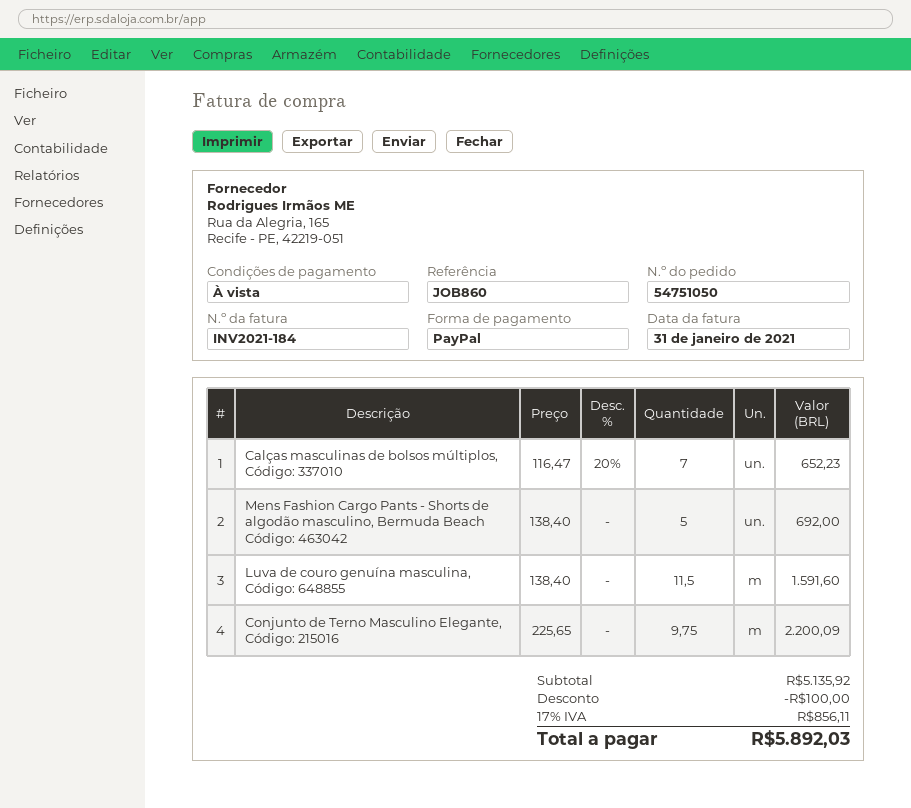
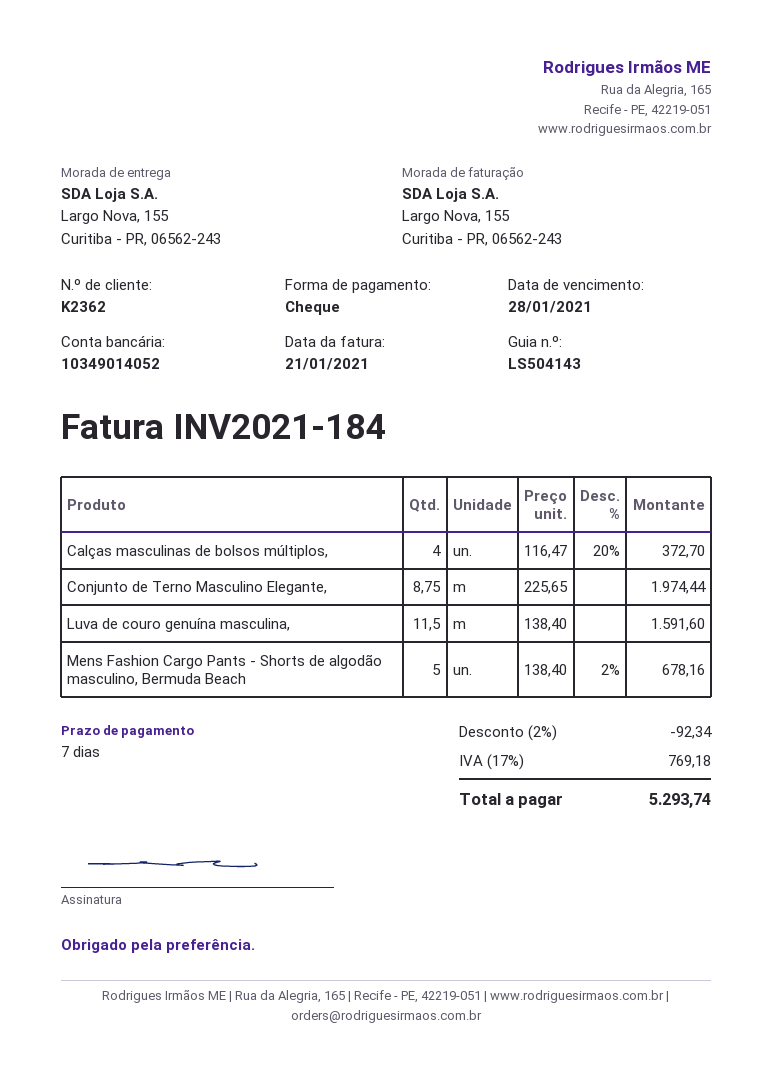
invoice date: 2021-01-31 -> 2021-01-21
payment terms: on receipt -> 7 days
payment method: PayPal -> cheque
Calças masculinas de bolsos múltiplos,: 7 x 116.47 - 20% = 652.23 -> 4 x 116.47 - 20% = 372.70
Mens Fashion Cargo Pants - Shorts de algodão masculino, Bermuda Beach: 5 x 138.40 = 692.00 -> 5 x 138.40 - 2% = 678.16
Conjunto de Terno Masculino Elegante,: 9.75 x 225.65 = 2200.09 -> 8.75 x 225.65 = 1974.44
discount: 100.00 -> 92.34
tax: 17% = 856.11 -> 17% = 769.18
total: 5892.03 -> 5293.74

